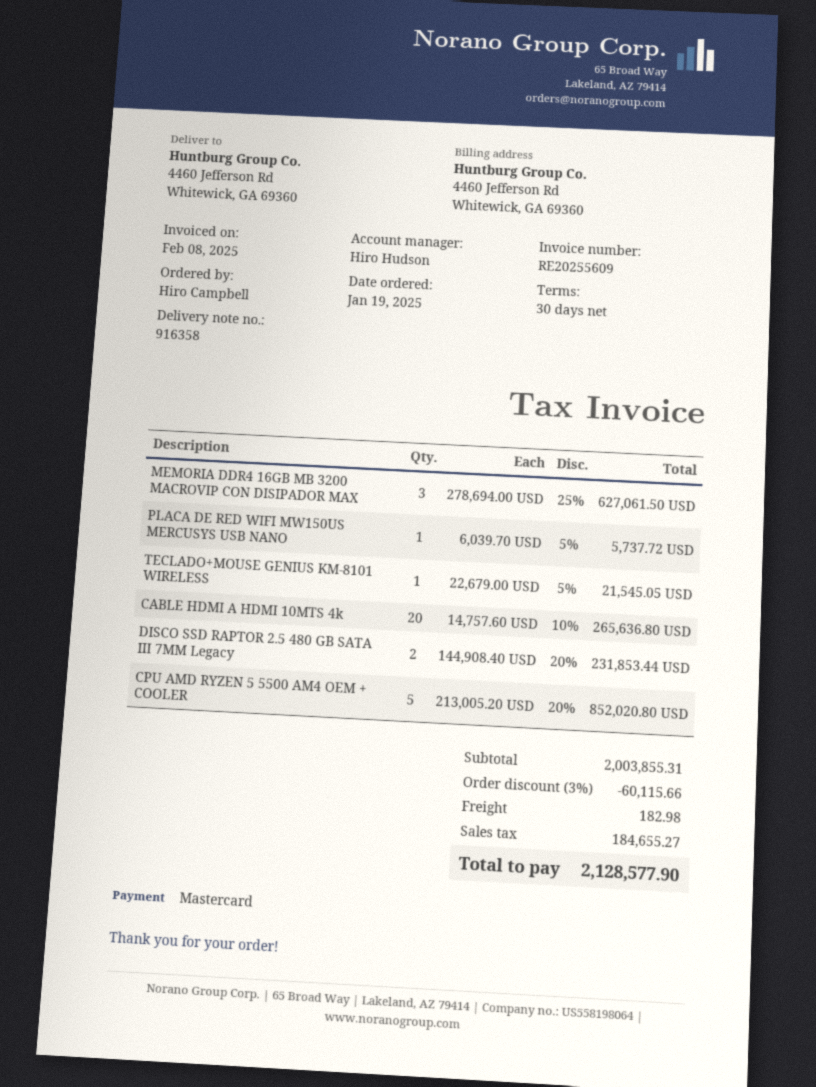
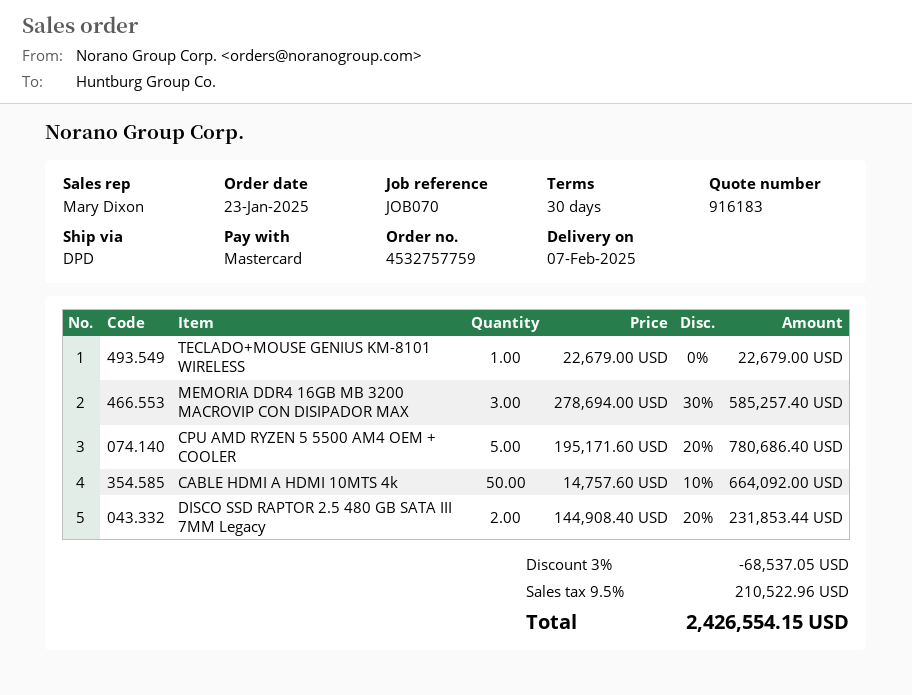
order date: 2025-01-19 -> 2025-01-23
sales rep: Hiro Hudson -> Mary Dixon
MEMORIA DDR4 16GB MB 3200 MACROVIP CON DISIPADOR MAX: 3 x 278694.00 - 25% = 627061.50 -> 3 x 278694.00 - 30% = 585257.40
PLACA DE RED WIFI MW150US MERCUSYS USB NANO: 1 x 6039.70 - 5% = 5737.72 -> none
TECLADO+MOUSE GENIUS KM-8101 WIRELESS: 1 x 22679.00 - 5% = 21545.05 -> 1 x 22679.00 = 22679.00
CABLE HDMI A HDMI 10MTS 4k: 20 x 14757.60 - 10% = 265636.80 -> 50 x 14757.60 - 10% = 664092.00
CPU AMD RYZEN 5 5500 AM4 OEM + COOLER: 5 x 213005.20 - 20% = 852020.80 -> 5 x 195171.60 - 20% = 780686.40
discount: 3% = 60115.66 -> 3% = 68537.05
shipping: 182.98 -> none
tax: 184655.27 -> 210522.96
total: 2128577.90 -> 2426554.15

